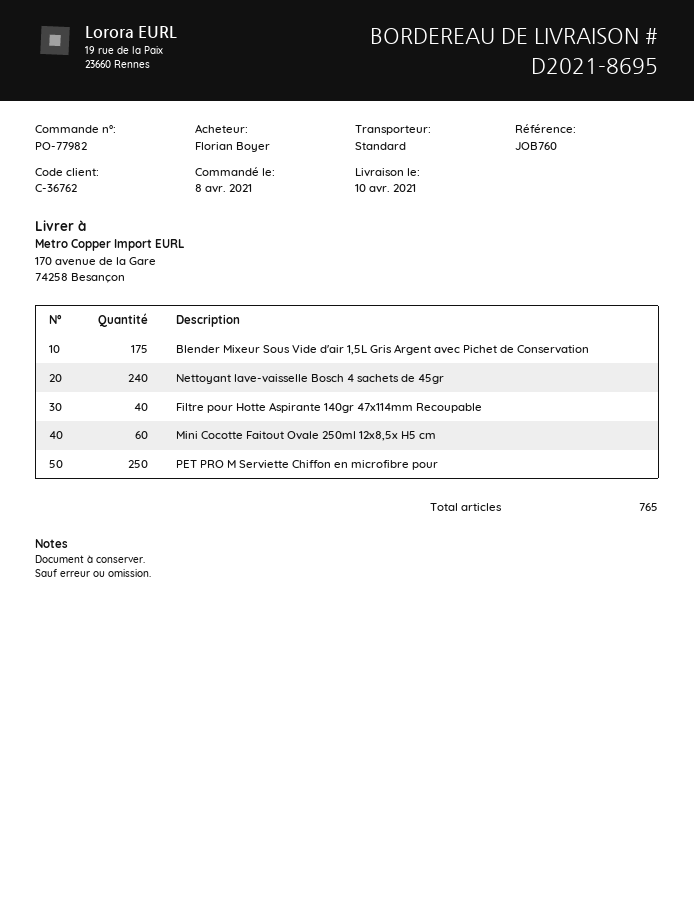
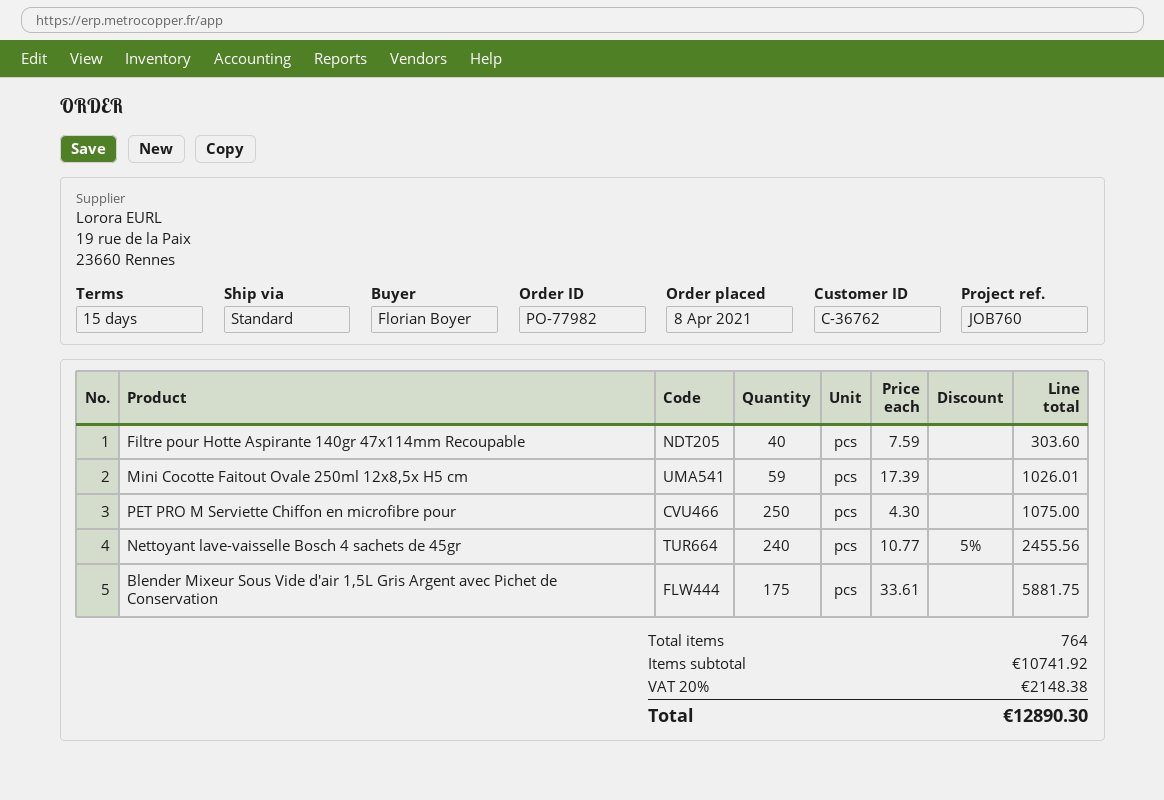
Mini Cocotte Faitout Ovale 250ml 12x8,5x H5 cm: 60 -> 59
total quantity: 765 -> 764

